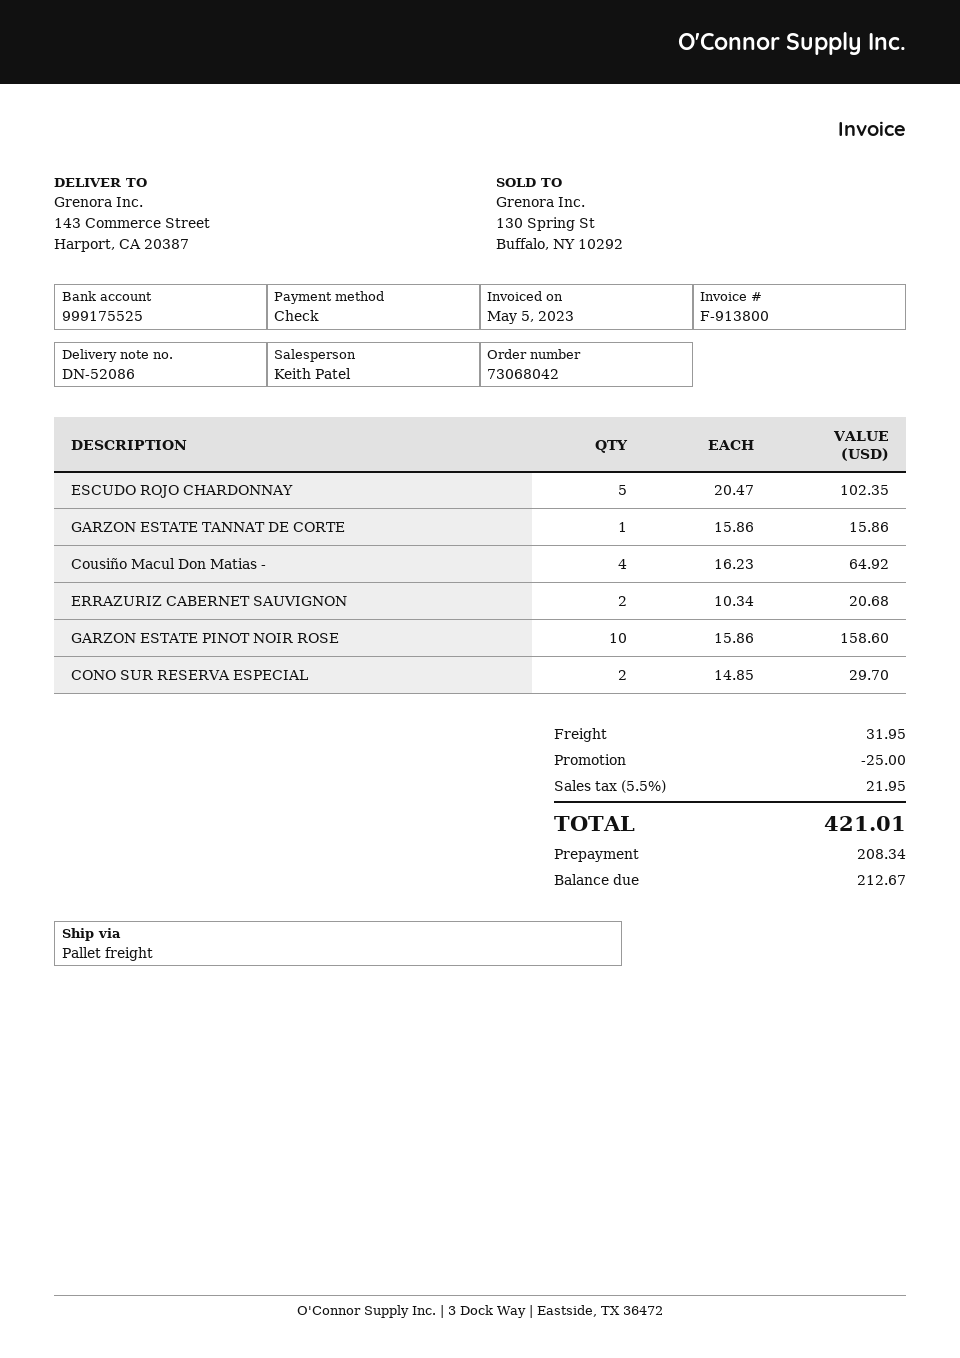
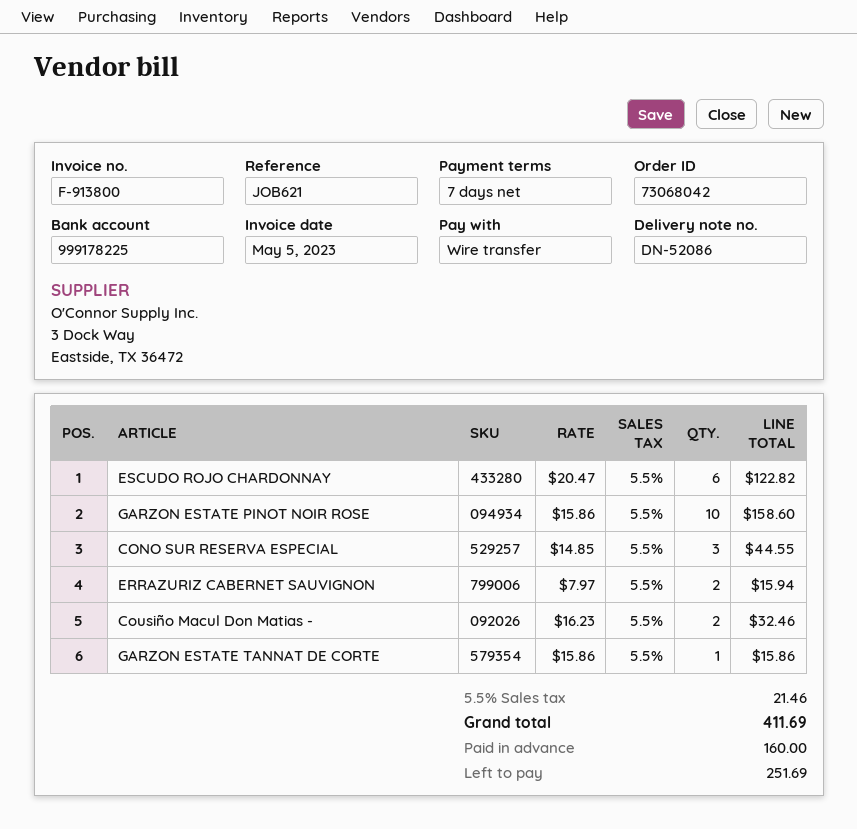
payment method: cheque -> bank transfer
bank account: 999175525 -> 999178225
ESCUDO ROJO CHARDONNAY: 5 x 20.47 = 102.35 -> 6 x 20.47 = 122.82
Cousiño Macul Don Matias -: 4 x 16.23 = 64.92 -> 2 x 16.23 = 32.46
ERRAZURIZ CABERNET SAUVIGNON: 2 x 10.34 = 20.68 -> 2 x 7.97 = 15.94
CONO SUR RESERVA ESPECIAL: 2 x 14.85 = 29.70 -> 3 x 14.85 = 44.55
discount: 25.00 -> none
shipping: 31.95 -> none
tax: 5.5% = 21.95 -> 5.5% = 21.46
total: 421.01 -> 411.69
deposit: 208.34 -> 160.00
balance: 212.67 -> 251.69

